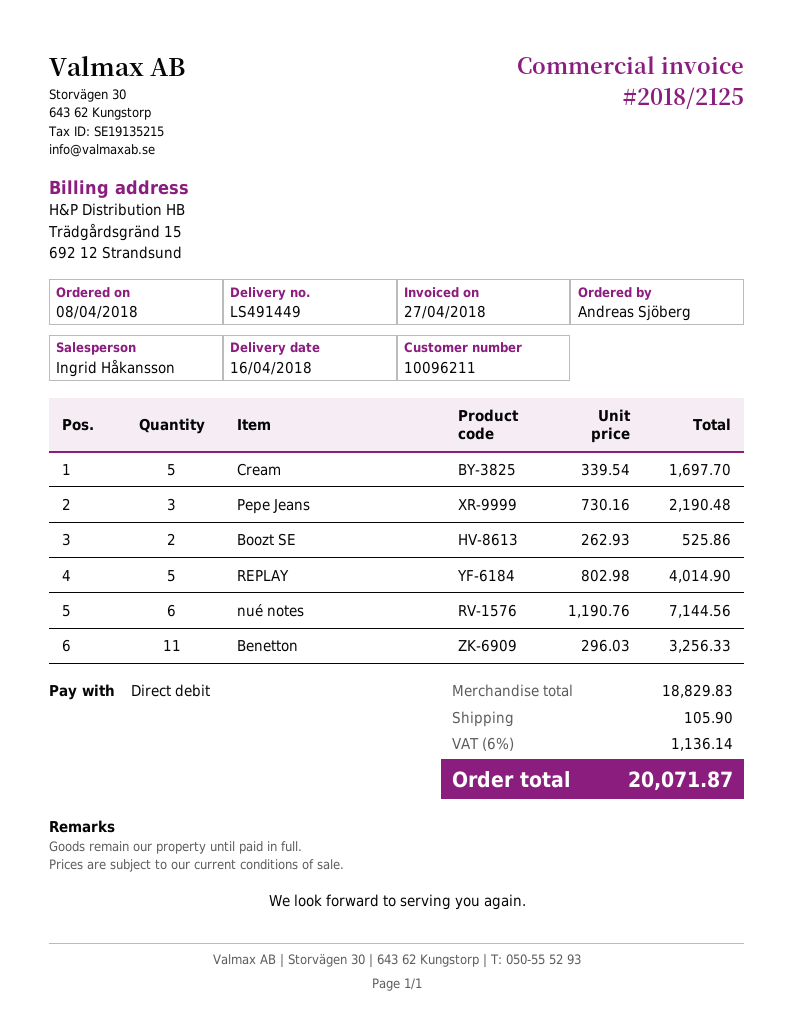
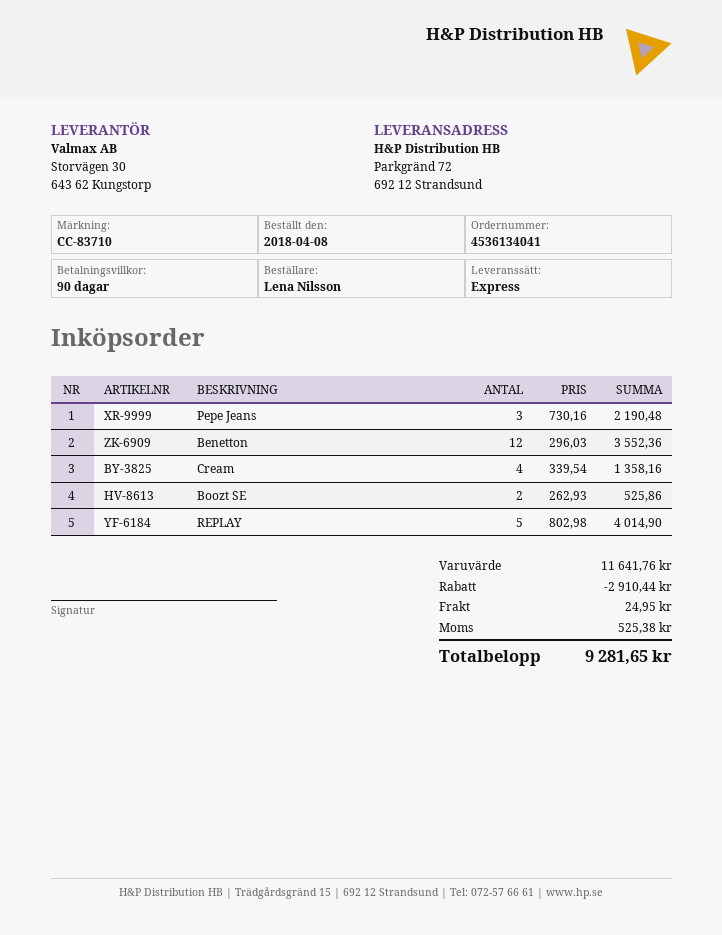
ordered by: Andreas Sjöberg -> Lena Nilsson
Cream: 5 x 339.54 = 1697.70 -> 4 x 339.54 = 1358.16
nué notes: 6 x 1190.76 = 7144.56 -> none
Benetton: 11 x 296.03 = 3256.33 -> 12 x 296.03 = 3552.36
subtotal: 18829.83 -> 11641.76
discount: none -> 2910.44
shipping: 105.90 -> 24.95
tax: 1136.14 -> 525.38
total: 20071.87 -> 9281.65

